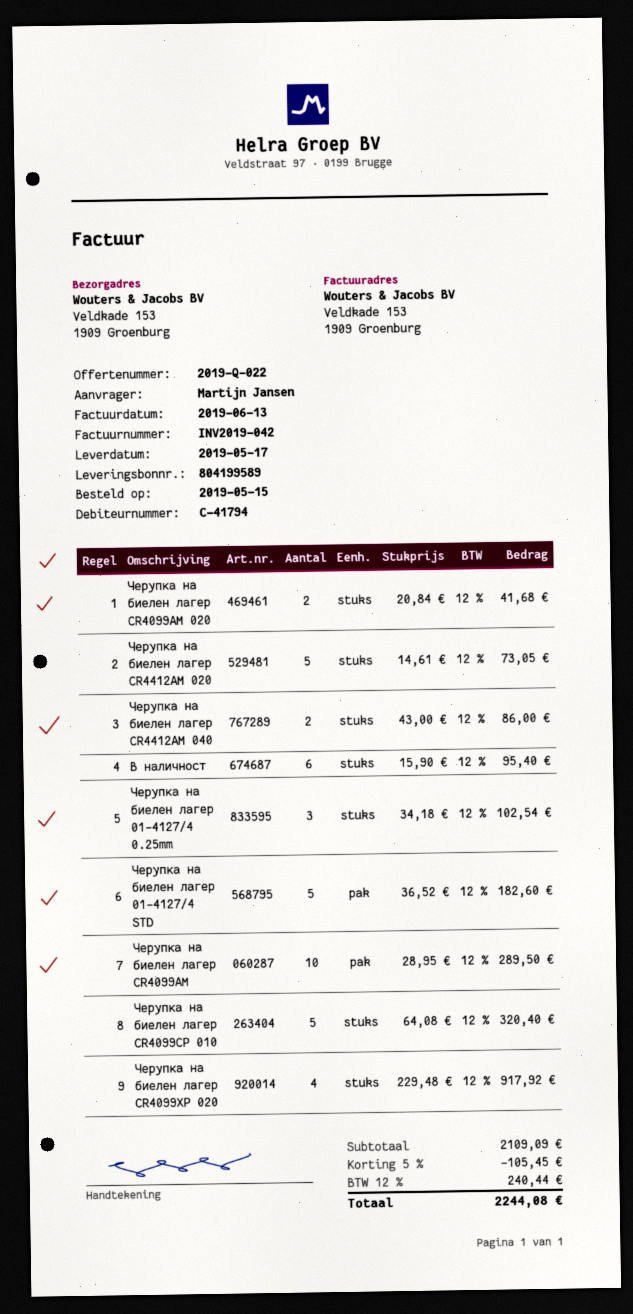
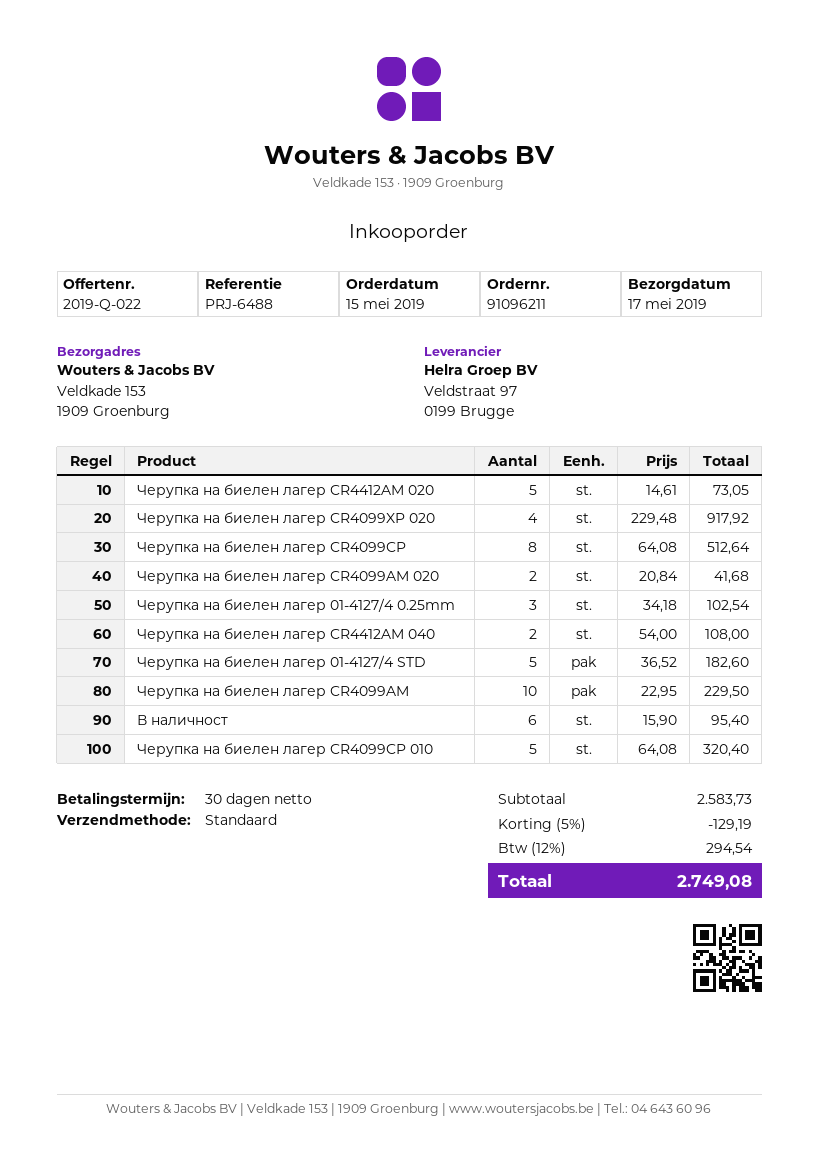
Черупка на биелен лагер CR4412AM 040: 2 x 43.00 = 86.00 -> 2 x 54.00 = 108.00
Черупка на биелен лагер CR4099AM: 10 x 28.95 = 289.50 -> 10 x 22.95 = 229.50
Черупка на биелен лагер CR4099CP: none -> 8 x 64.08 = 512.64
subtotal: 2109.09 -> 2583.73
discount: 5% = 105.45 -> 5% = 129.19
tax: 12% = 240.44 -> 12% = 294.54
total: 2244.08 -> 2749.08

